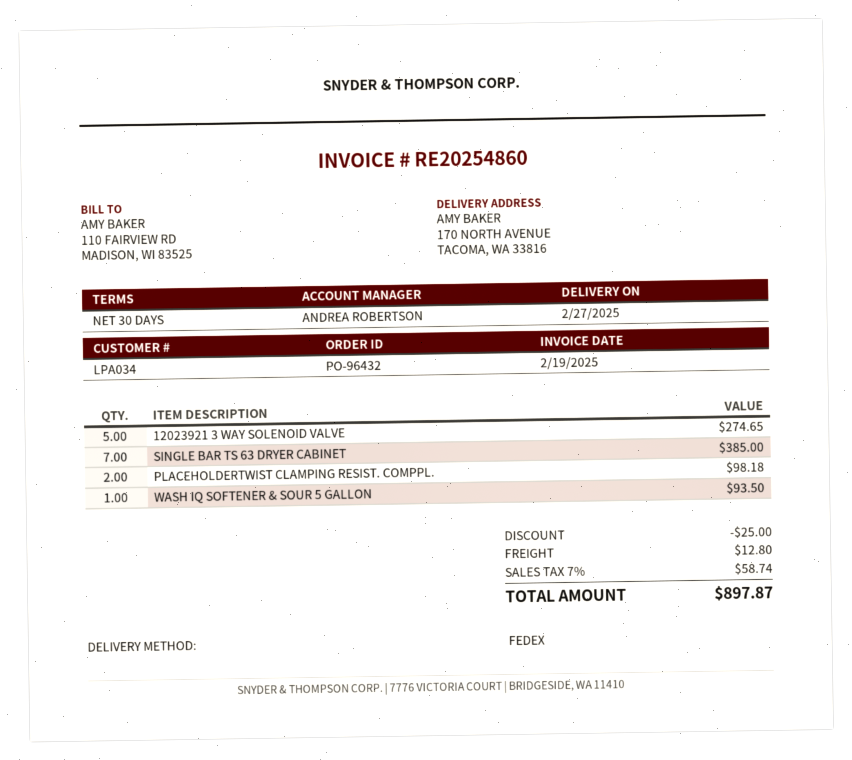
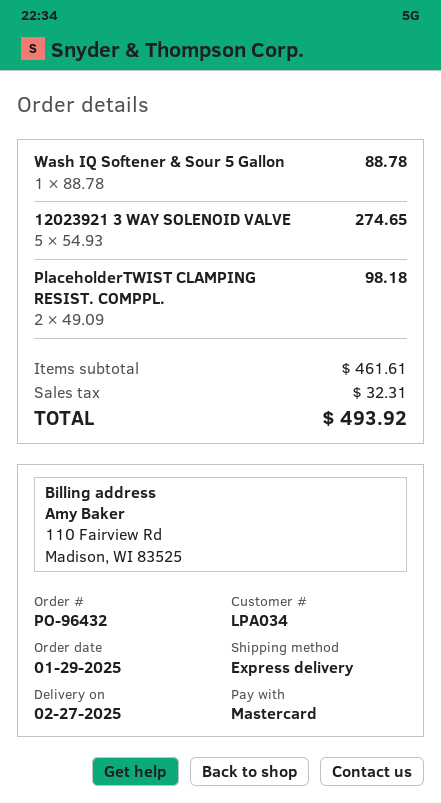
shipping method: FedEx -> express
SINGLE BAR TS 63 DRYER CABINET: 7 for 385.00 -> none
WASH IQ SOFTENER & SOUR 5 GALLON: 1 for 93.50 -> 1 for 88.78
discount: 25.00 -> none
shipping: 12.80 -> none
tax: 58.74 -> 32.31
total: 897.87 -> 493.92

